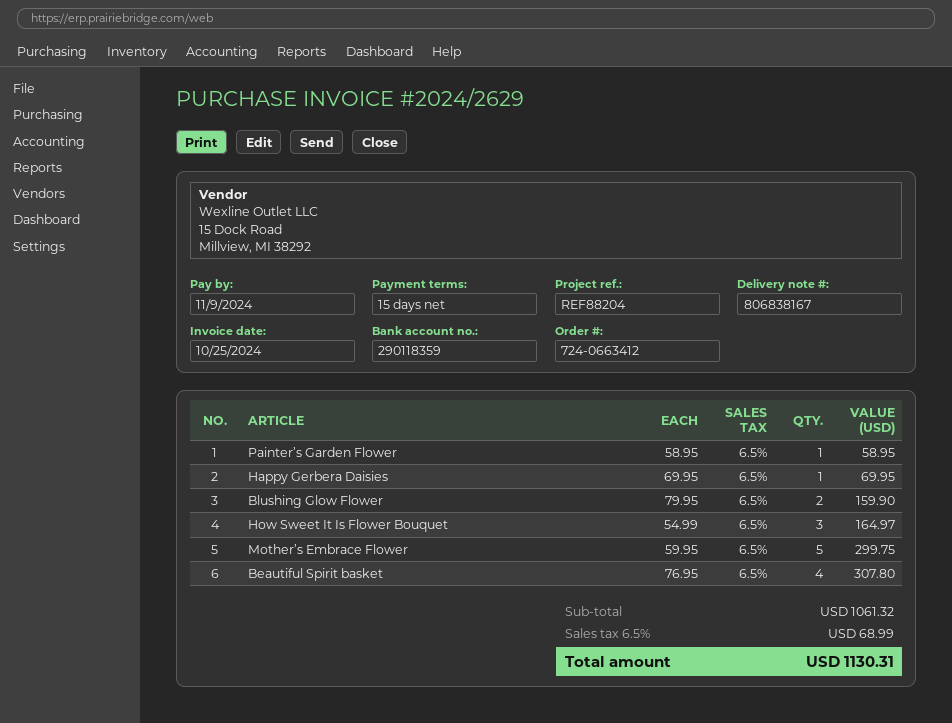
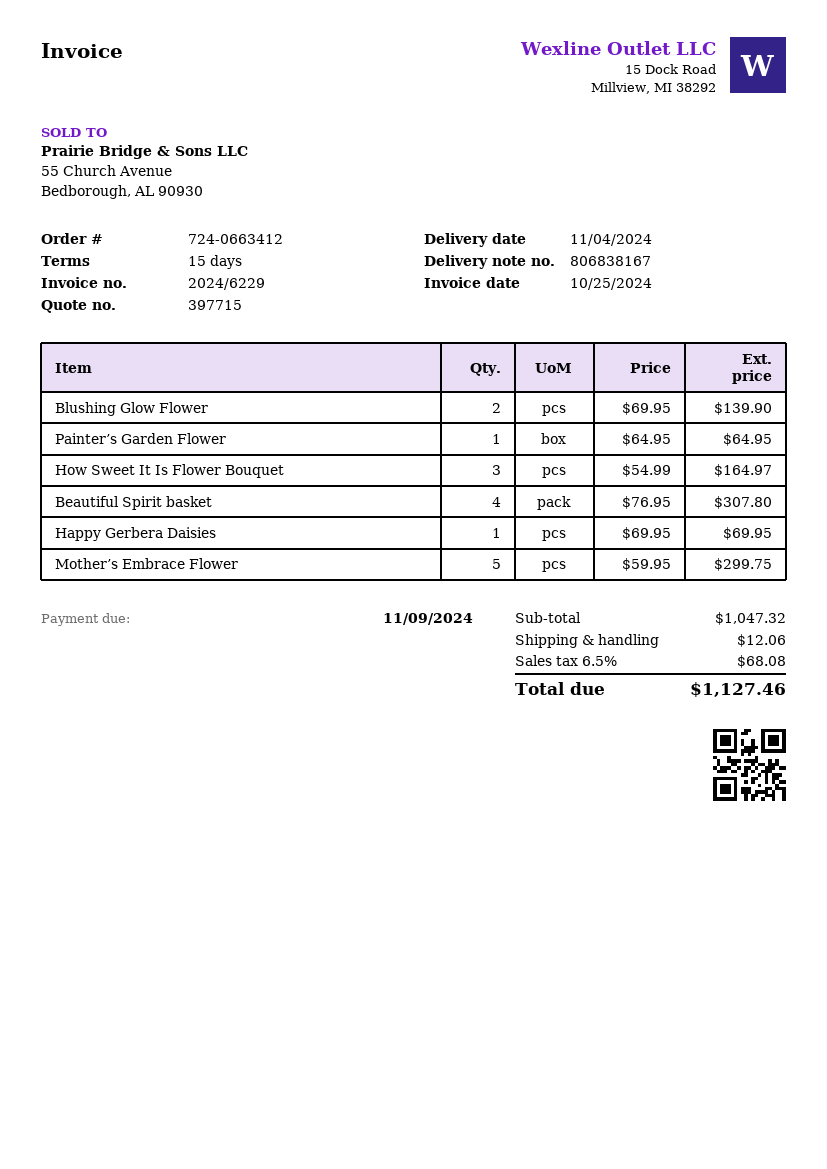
invoice number: 2024/2629 -> 2024/6229
Painter’s Garden Flower: 1 x 58.95 = 58.95 -> 1 x 64.95 = 64.95
Blushing Glow Flower: 2 x 79.95 = 159.90 -> 2 x 69.95 = 139.90
subtotal: 1061.32 -> 1047.32
shipping: none -> 12.06
tax: 6.5% = 68.99 -> 6.5% = 68.08
total: 1130.31 -> 1127.46

